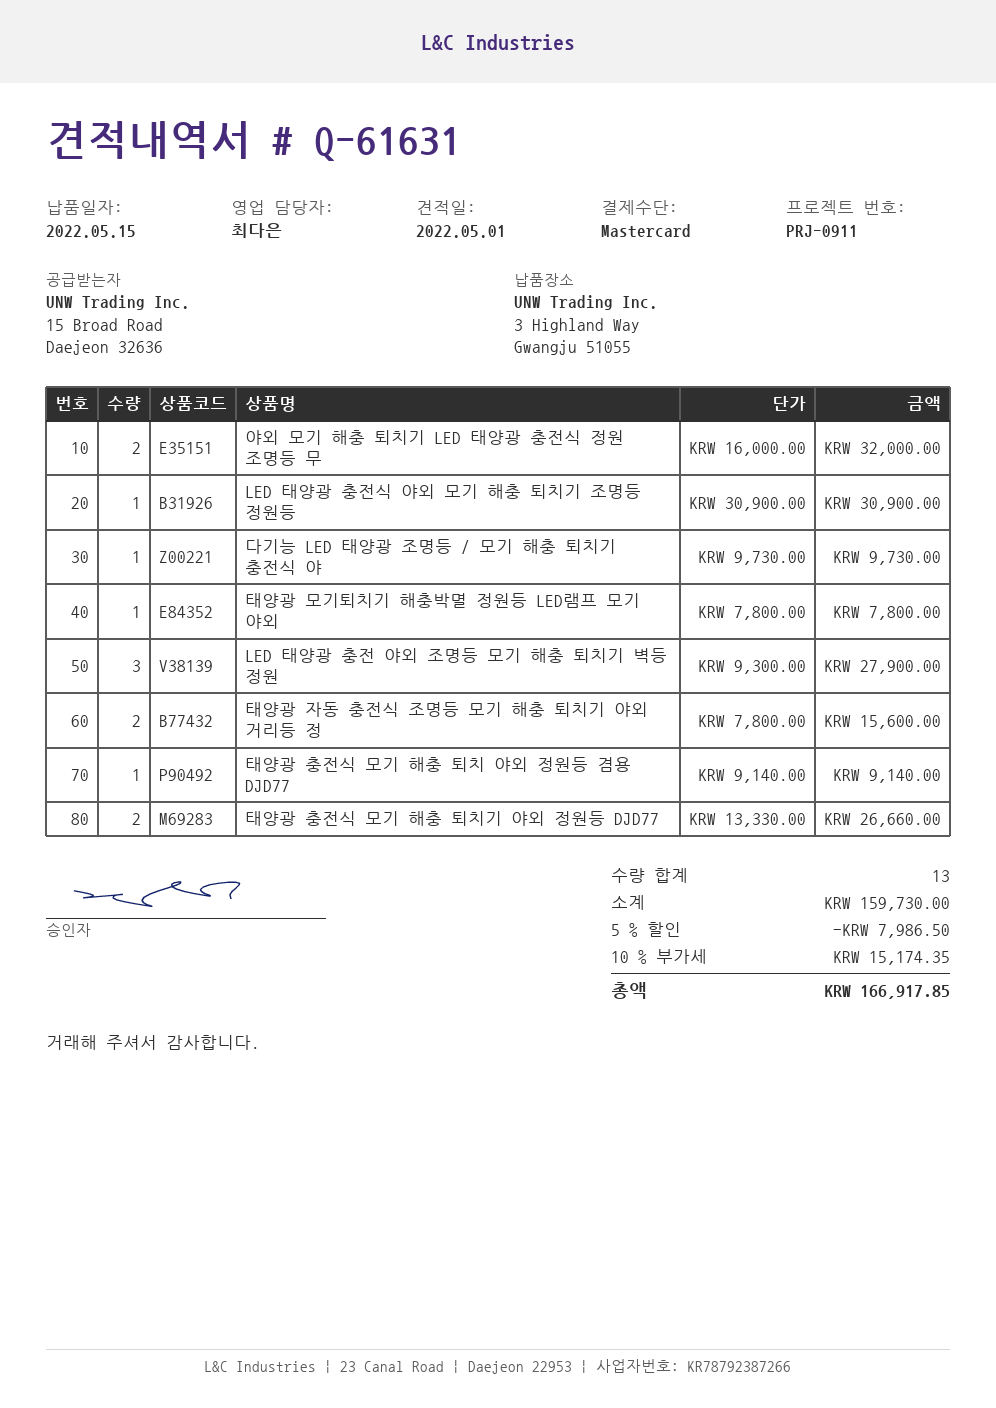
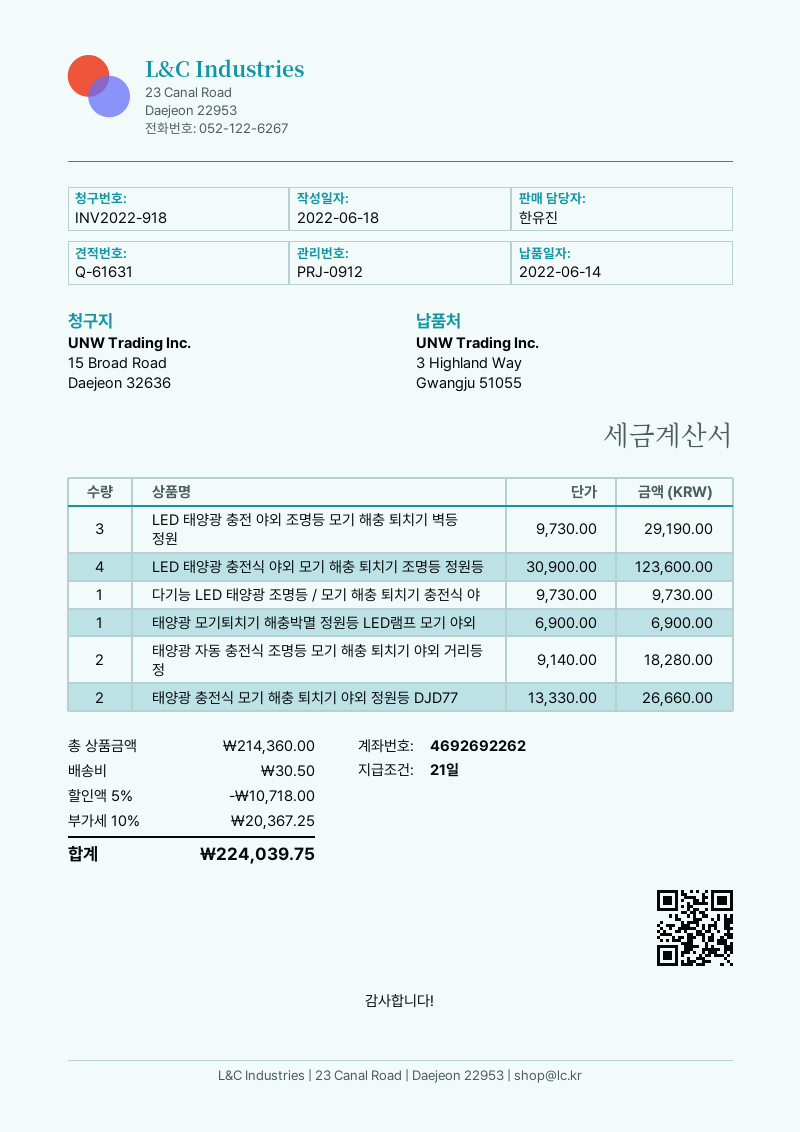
delivery date: 2022-05-15 -> 2022-06-14
reference: PRJ-0911 -> PRJ-0912
sales rep: 최다은 -> 한유진
야외 모기 해충 퇴치기 LED 태양광 충전식 정원 조명등 무: 2 x 16000.00 = 32000.00 -> none
LED 태양광 충전식 야외 모기 해충 퇴치기 조명등 정원등: 1 x 30900.00 = 30900.00 -> 4 x 30900.00 = 123600.00
태양광 모기퇴치기 해충박멸 정원등 LED램프 모기 야외: 1 x 7800.00 = 7800.00 -> 1 x 6900.00 = 6900.00
LED 태양광 충전 야외 조명등 모기 해충 퇴치기 벽등 정원: 3 x 9300.00 = 27900.00 -> 3 x 9730.00 = 29190.00
태양광 자동 충전식 조명등 모기 해충 퇴치기 야외 거리등 정: 2 x 7800.00 = 15600.00 -> 2 x 9140.00 = 18280.00
태양광 충전식 모기 해충 퇴치 야외 정원등 겸용 DJD77: 1 x 9140.00 = 9140.00 -> none
subtotal: 159730.00 -> 214360.00
discount: 5% = 7986.50 -> 5% = 10718.00
shipping: none -> 30.50
tax: 10% = 15174.35 -> 10% = 20367.25
total: 166917.85 -> 224039.75

